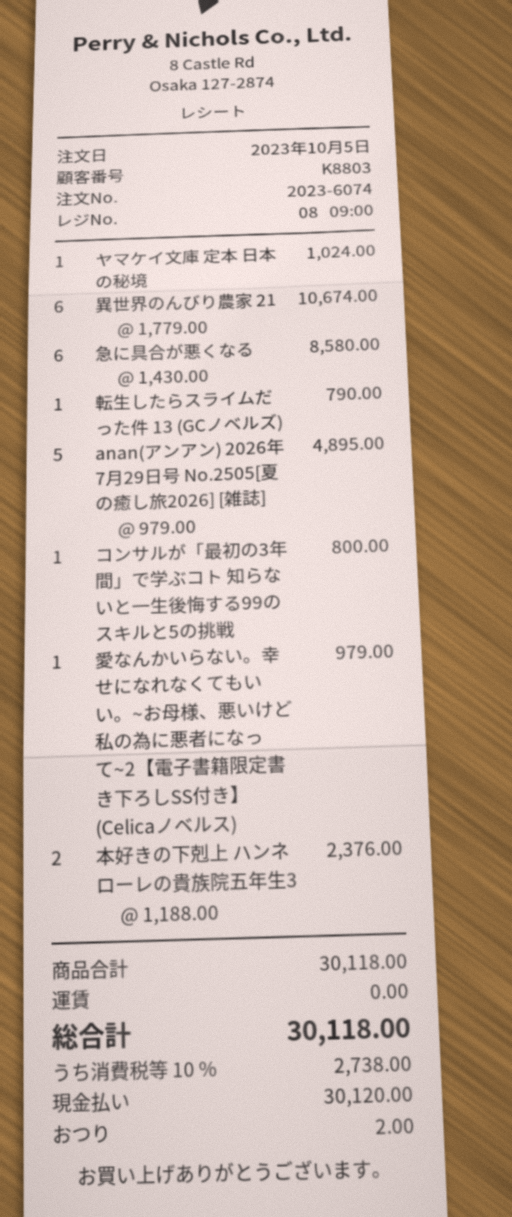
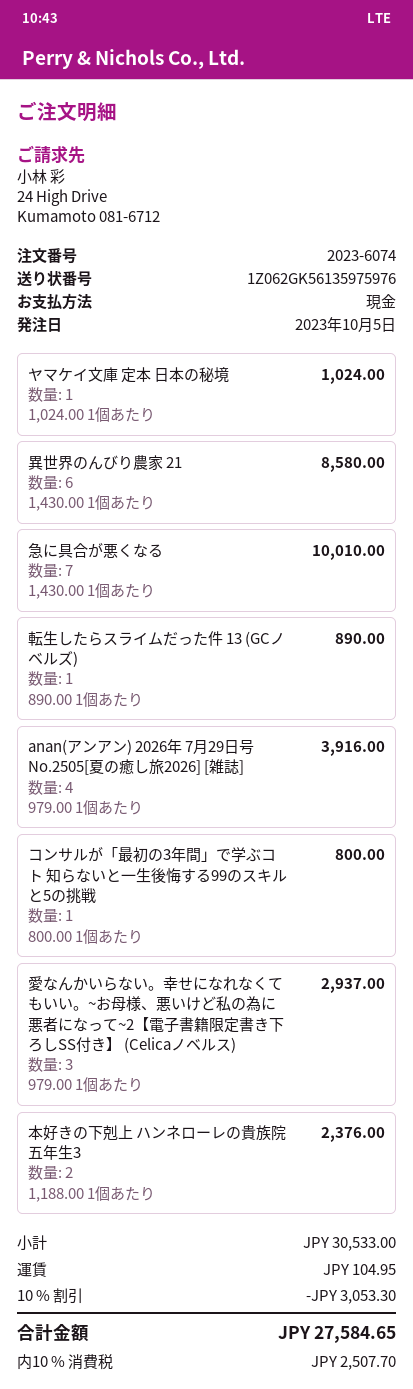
異世界のんびり農家 21: 6 x 1779.00 = 10674.00 -> 6 x 1430.00 = 8580.00
急に具合が悪くなる: 6 x 1430.00 = 8580.00 -> 7 x 1430.00 = 10010.00
転生したらスライムだった件 13 (GCノベルズ): 1 x 790.00 = 790.00 -> 1 x 890.00 = 890.00
anan(アンアン) 2026年 7月29日号 No.2505[夏の癒し旅2026] [雑誌]: 5 x 979.00 = 4895.00 -> 4 x 979.00 = 3916.00
愛なんかいらない。幸せになれなくてもいい。~お母様、悪いけど私の為に悪者になって~2【電子書籍限定書き下ろしSS付き】 (Celicaノベルス): 1 x 979.00 = 979.00 -> 3 x 979.00 = 2937.00
subtotal: 30118.00 -> 30533.00
discount: none -> 10% = 3053.30
shipping: 0.00 -> 104.95
tax: 10% = 2738.00 -> 10% = 2507.70
total: 30118.00 -> 27584.65

